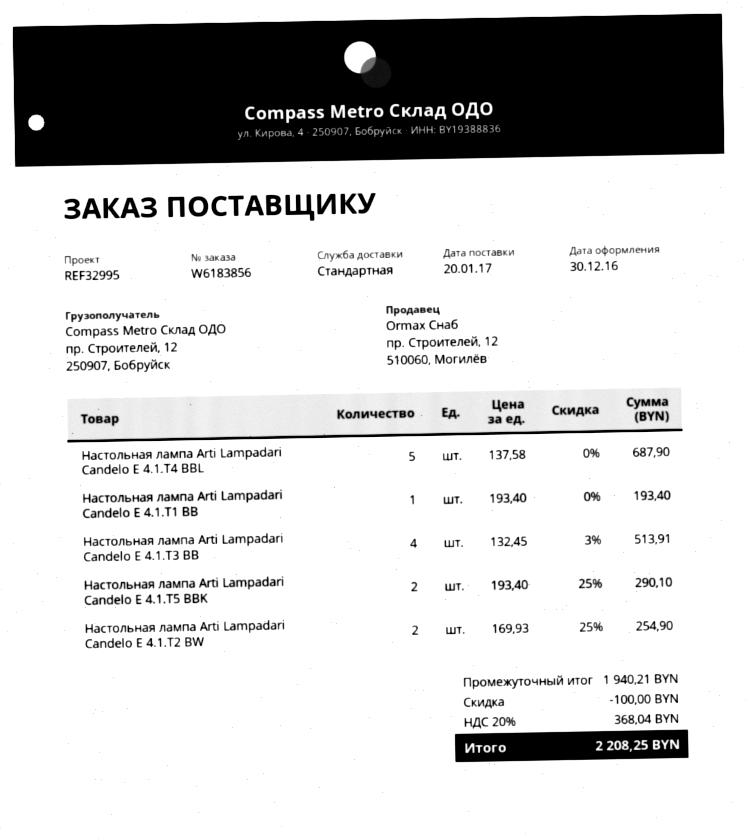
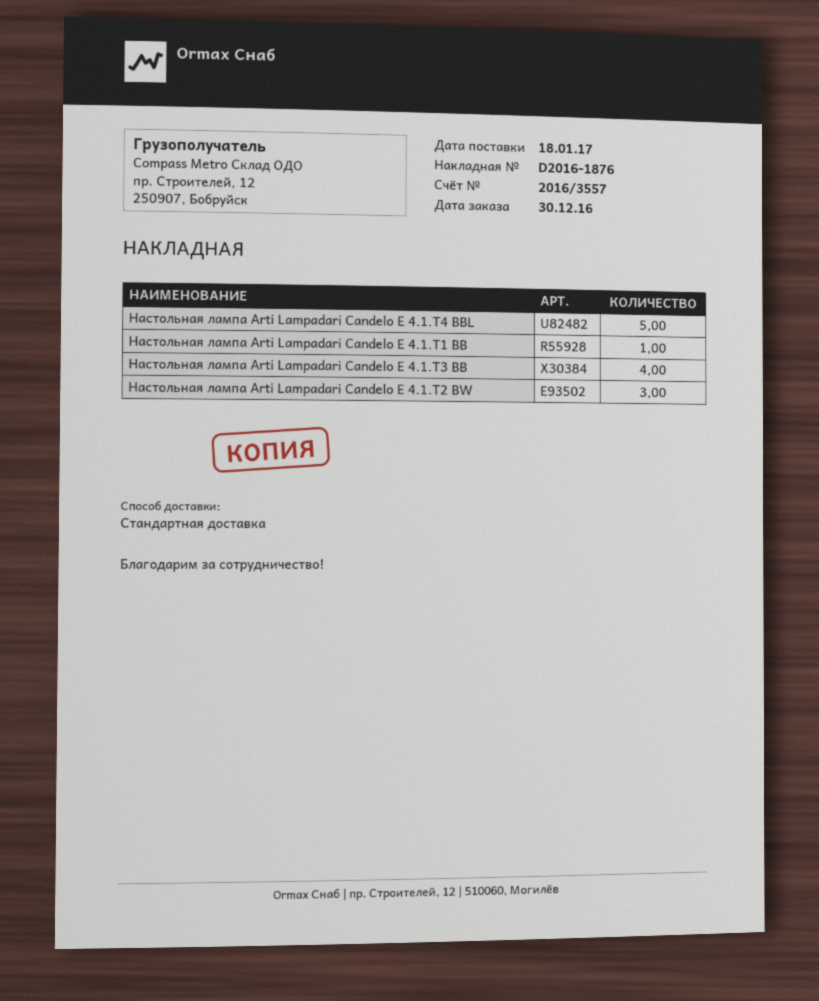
delivery date: 2017-01-20 -> 2017-01-18
Настольная лампа Arti Lampadari Candelo E 4.1.T5 BBK: 2 -> none
Настольная лампа Arti Lampadari Candelo E 4.1.T2 BW: 2 -> 3

